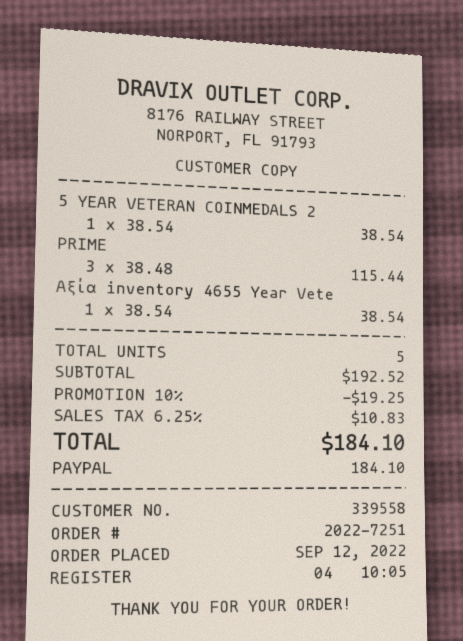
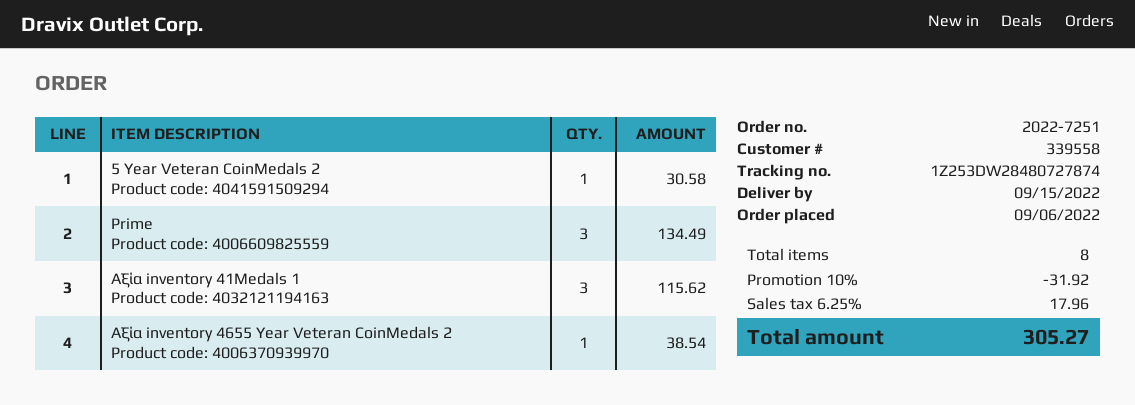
order date: 2022-09-12 -> 2022-09-06
5 YEAR VETERAN COINMEDALS 2: 1 for 38.54 -> 1 for 30.58
PRIME: 3 for 115.44 -> 3 for 134.49
Αξία inventory 41Medals 1: none -> 3 for 115.62
total quantity: 5 -> 8
discount: 10% = 19.25 -> 10% = 31.92
tax: 6.25% = 10.83 -> 6.25% = 17.96
total: 184.10 -> 305.27

